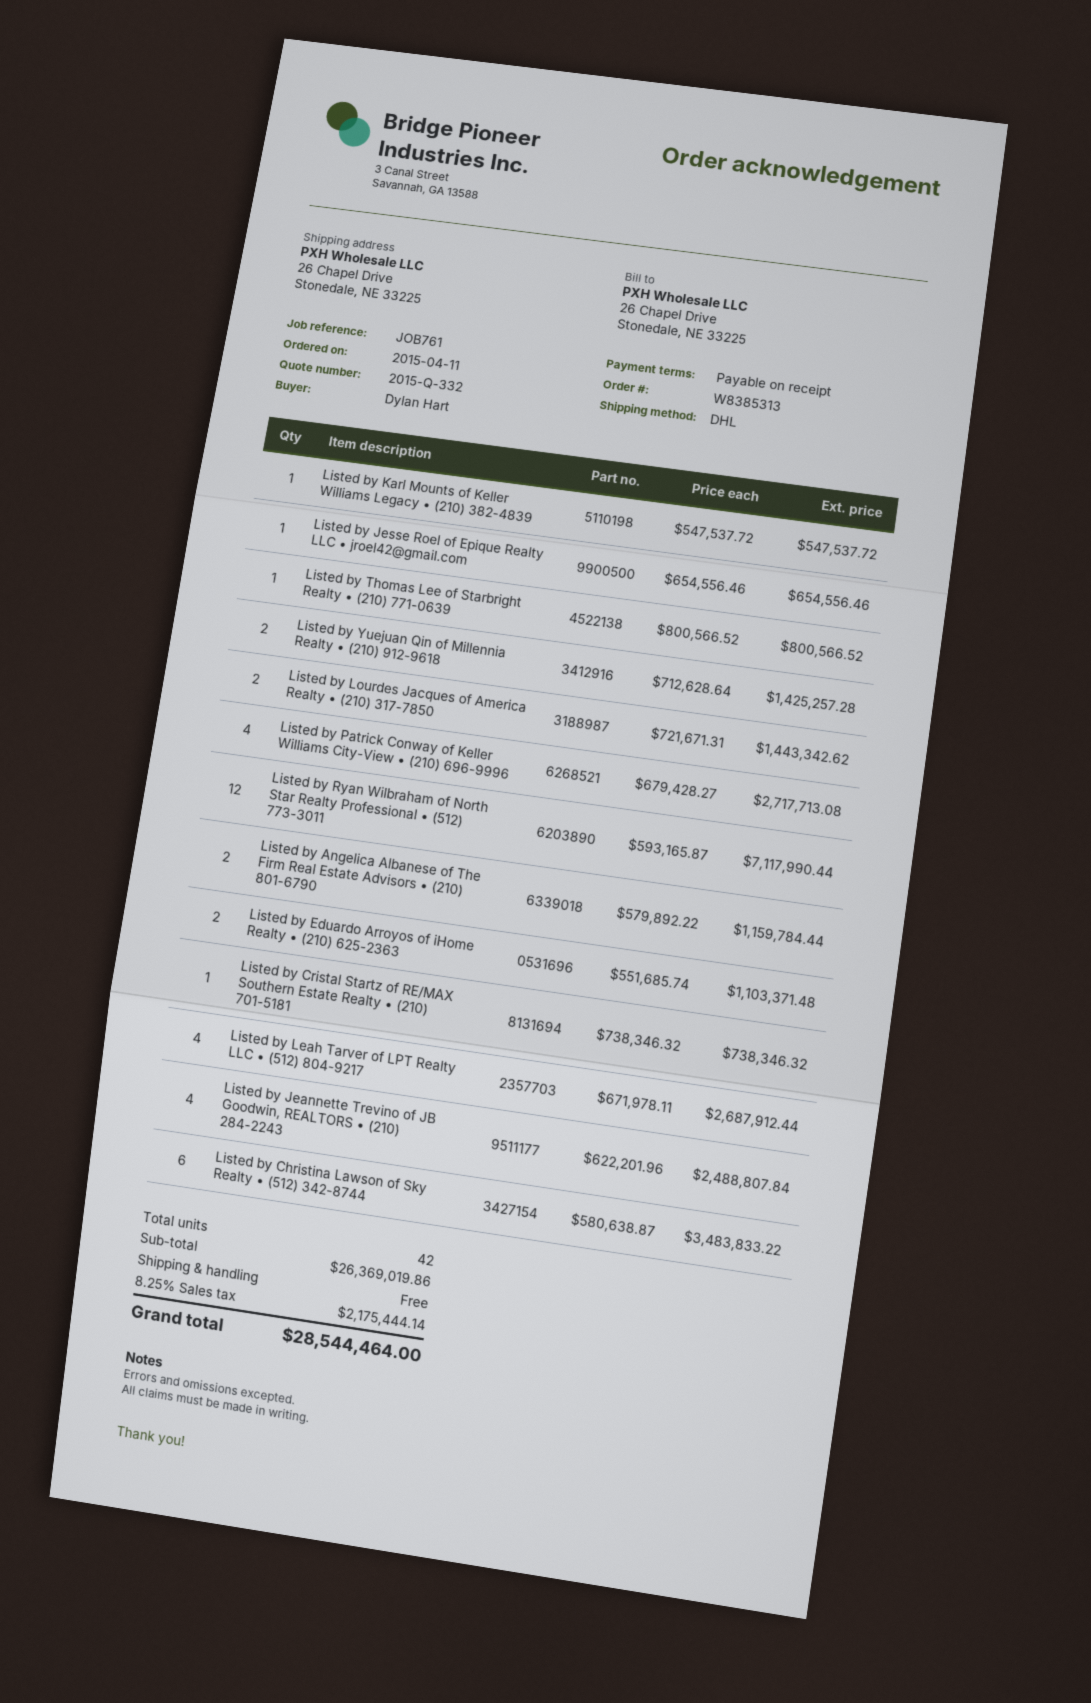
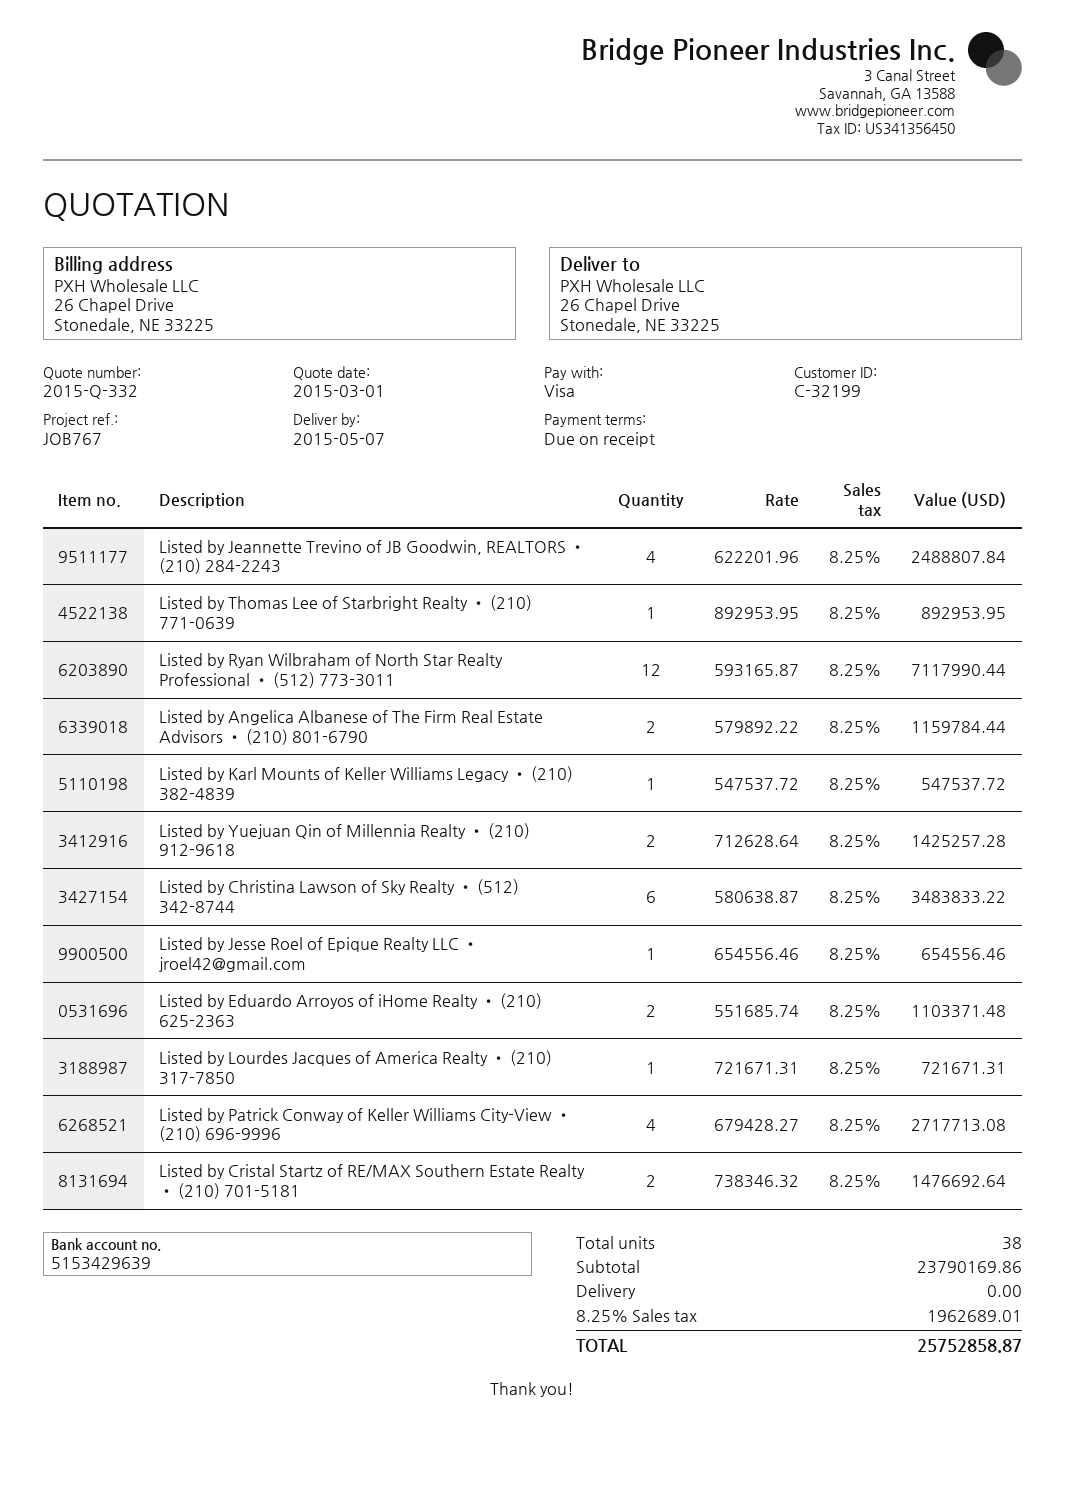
reference: JOB761 -> JOB767
Listed by Thomas Lee of Starbright Realty • (210) 771-0639: 1 x 800566.52 = 800566.52 -> 1 x 892953.95 = 892953.95
Listed by Lourdes Jacques of America Realty • (210) 317-7850: 2 x 721671.31 = 1443342.62 -> 1 x 721671.31 = 721671.31
Listed by Cristal Startz of RE/MAX Southern Estate Realty • (210) 701-5181: 1 x 738346.32 = 738346.32 -> 2 x 738346.32 = 1476692.64
Listed by Leah Tarver of LPT Realty LLC • (512) 804-9217: 4 x 671978.11 = 2687912.44 -> none
total quantity: 42 -> 38
subtotal: 26369019.86 -> 23790169.86
tax: 8.25% = 2175444.14 -> 8.25% = 1962689.01
total: 28544464.00 -> 25752858.87

